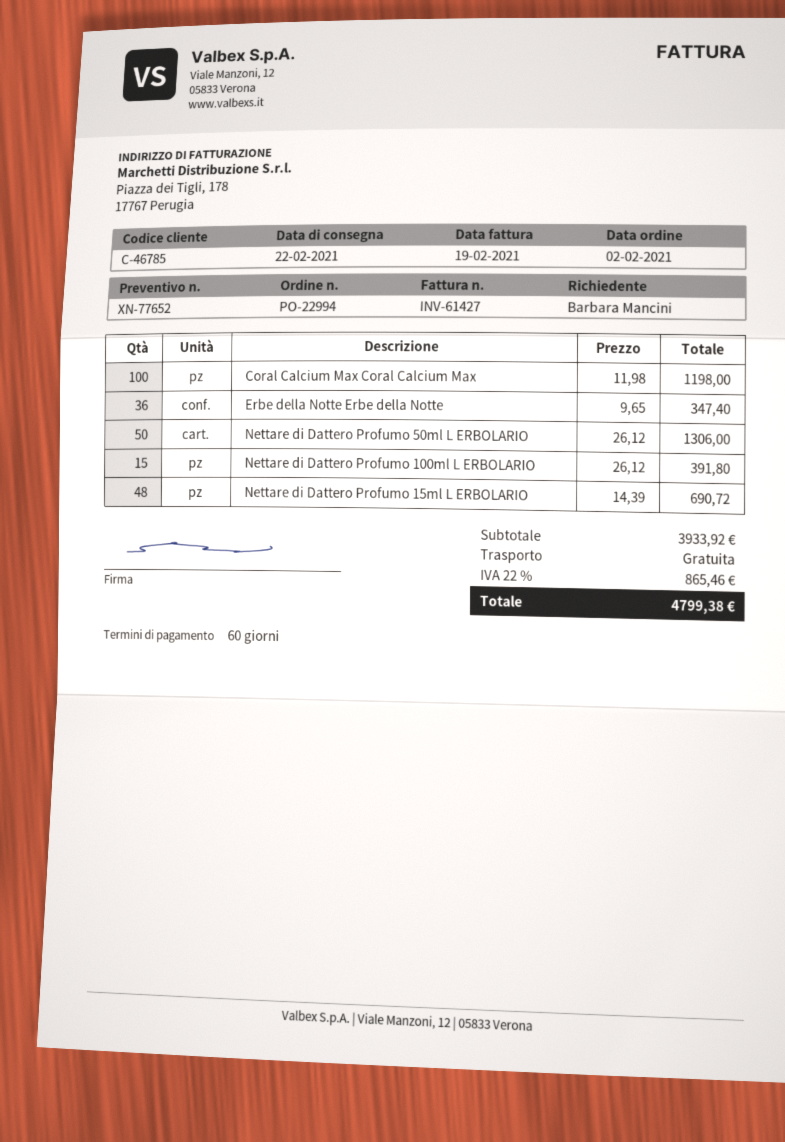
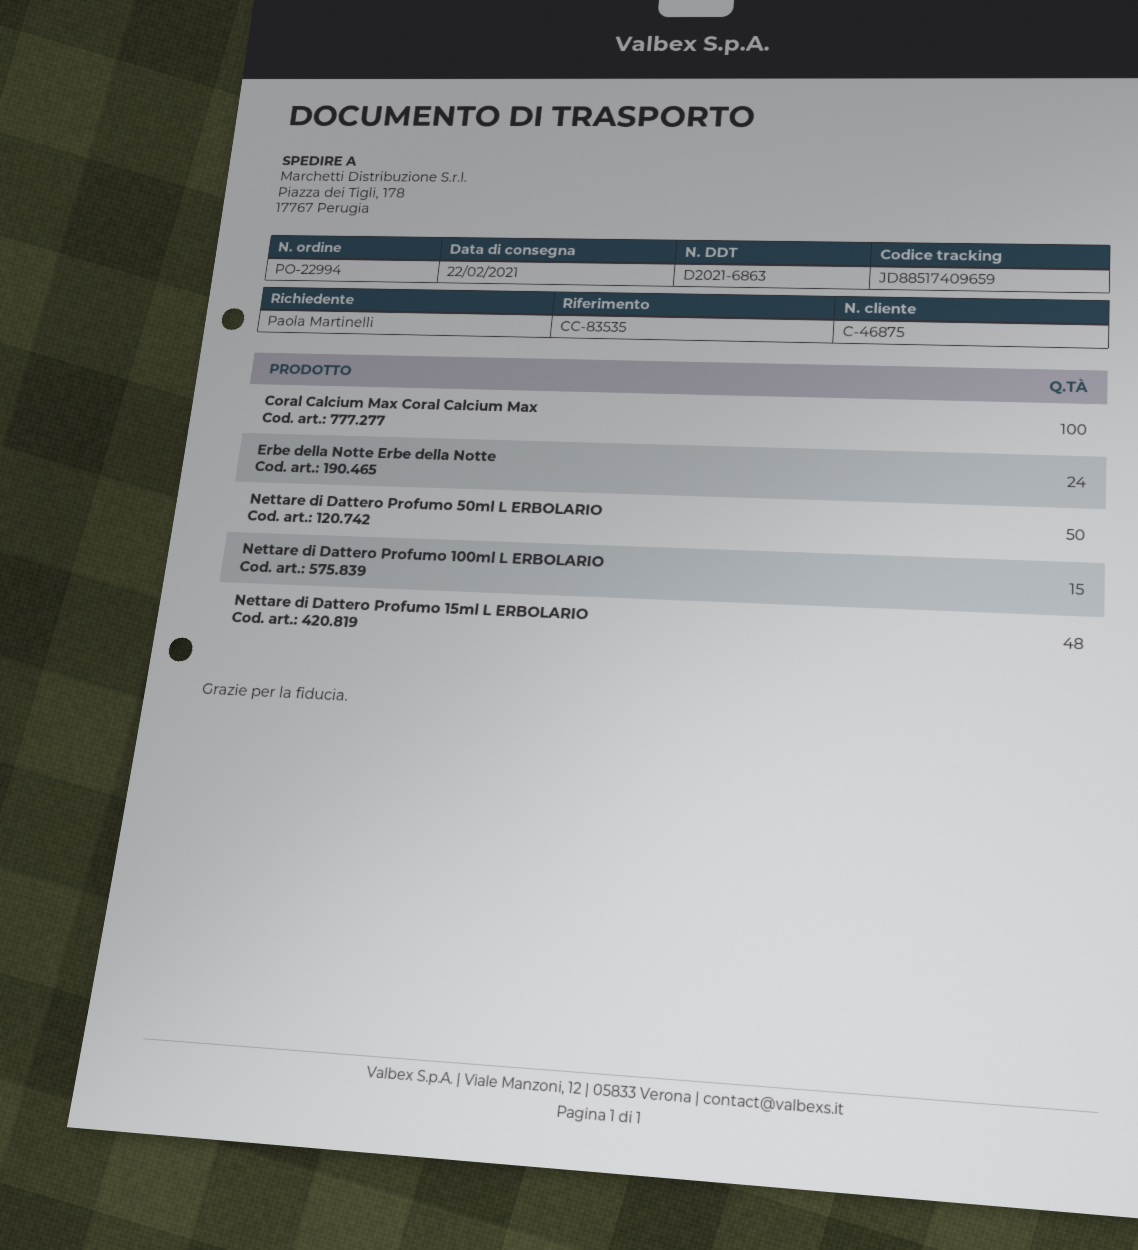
customer number: C-46785 -> C-46875
ordered by: Barbara Mancini -> Paola Martinelli
Erbe della Notte Erbe della Notte: 36 -> 24

